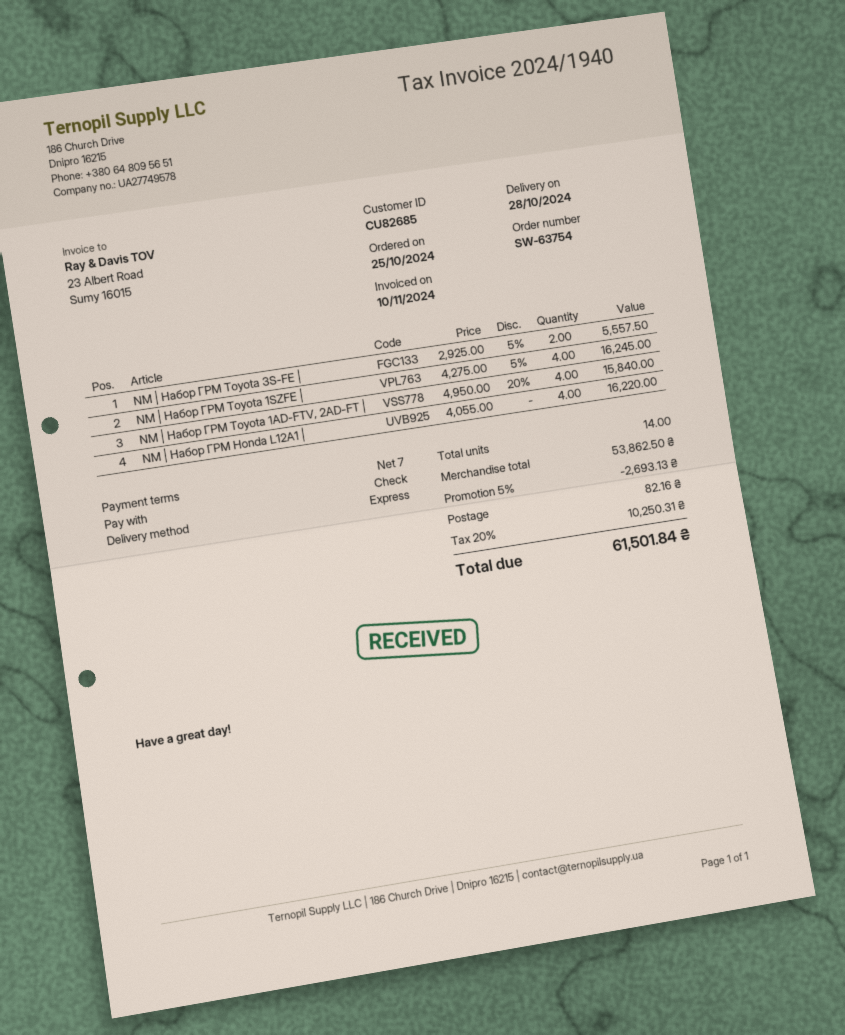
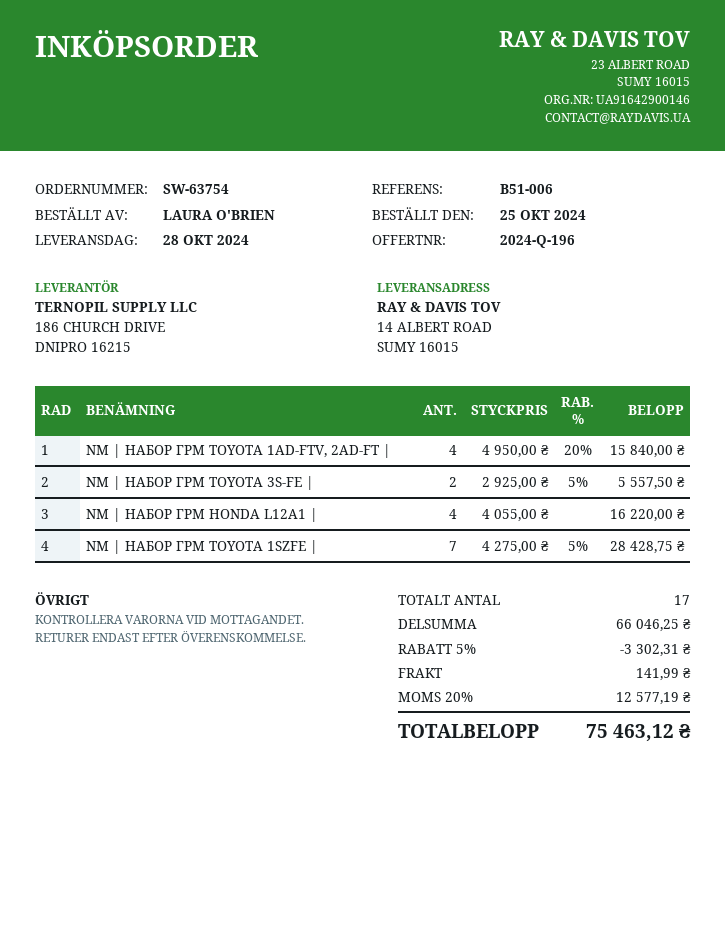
NM | Набор ГРМ Toyota 1SZFE |: 4 x 4275.00 - 5% = 16245.00 -> 7 x 4275.00 - 5% = 28428.75
total quantity: 14 -> 17
subtotal: 53862.50 -> 66046.25
discount: 5% = 2693.13 -> 5% = 3302.31
shipping: 82.16 -> 141.99
tax: 20% = 10250.31 -> 20% = 12577.19
total: 61501.84 -> 75463.12

